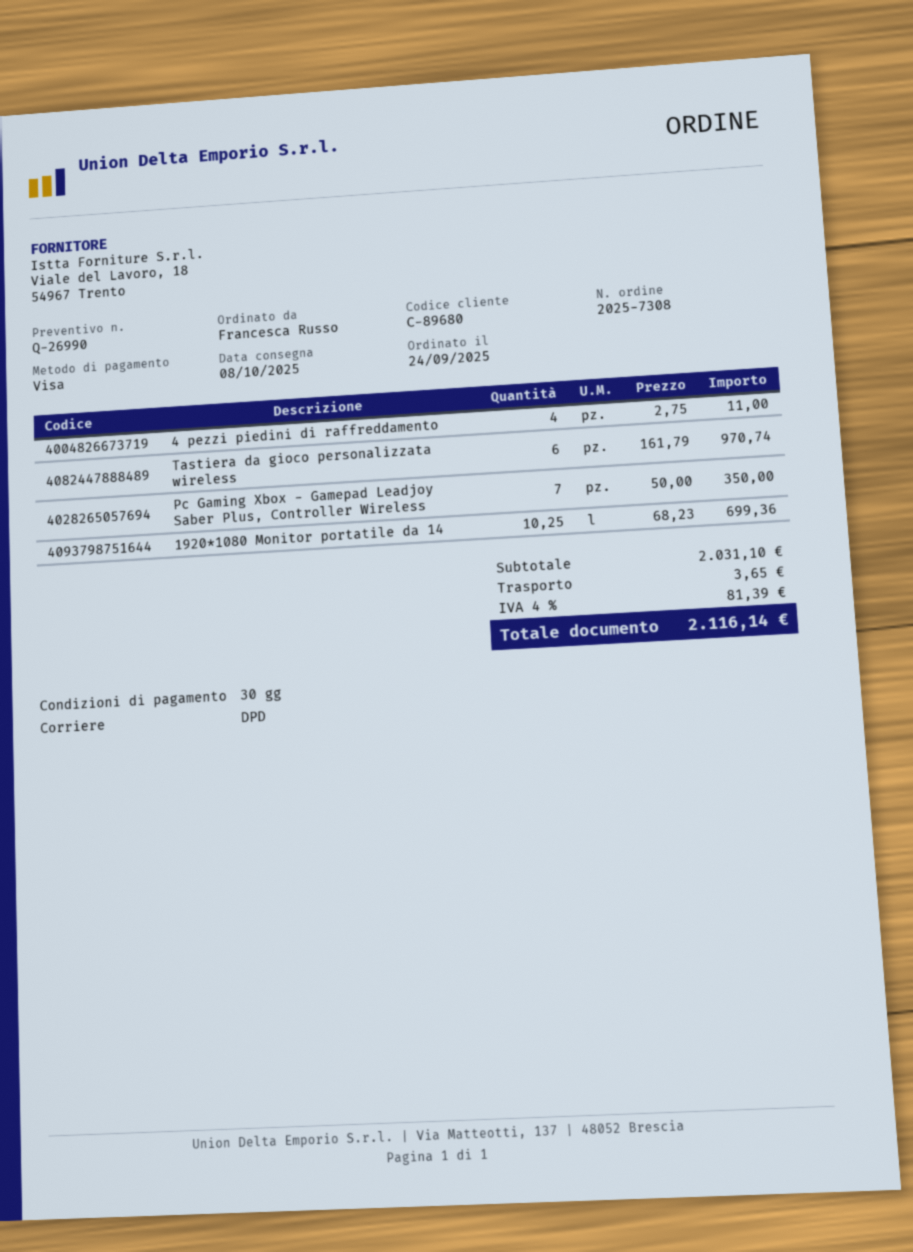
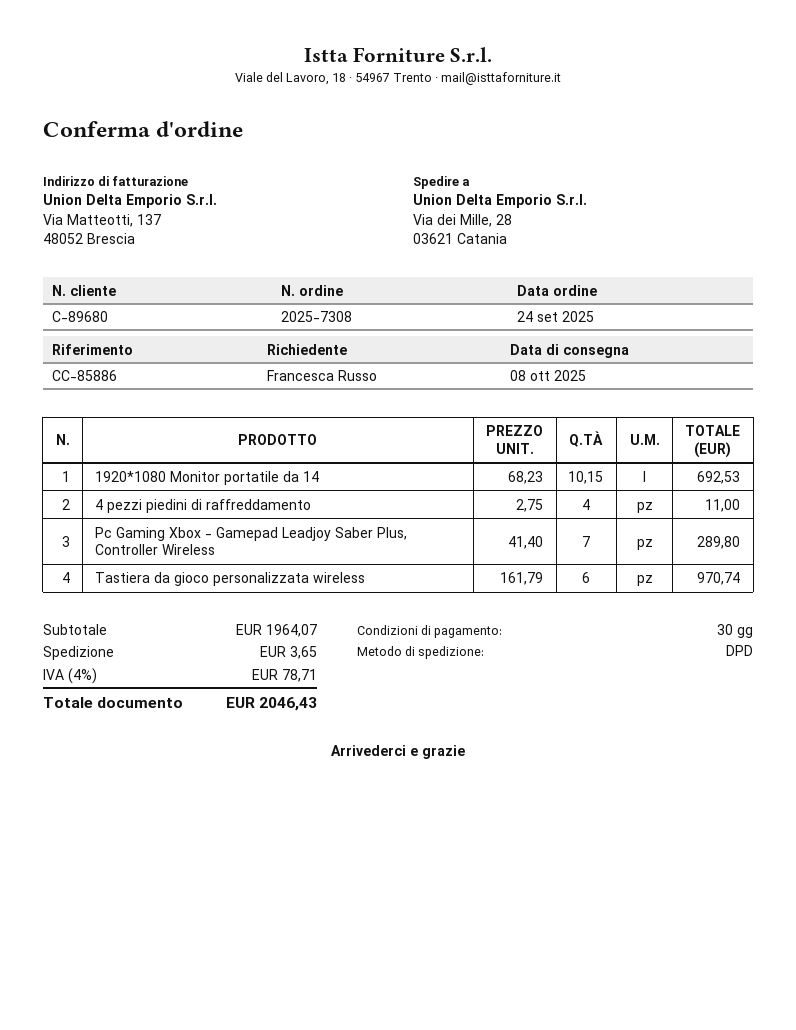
Pc Gaming Xbox - Gamepad Leadjoy Saber Plus, Controller Wireless: 7 x 50.00 = 350.00 -> 7 x 41.40 = 289.80
1920*1080 Monitor portatile da 14: 10.25 x 68.23 = 699.36 -> 10.15 x 68.23 = 692.53
subtotal: 2031.10 -> 1964.07
tax: 4% = 81.39 -> 4% = 78.71
total: 2116.14 -> 2046.43

